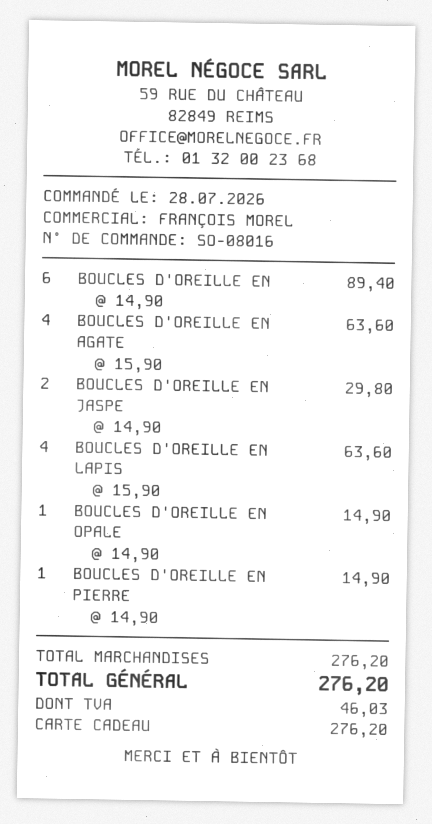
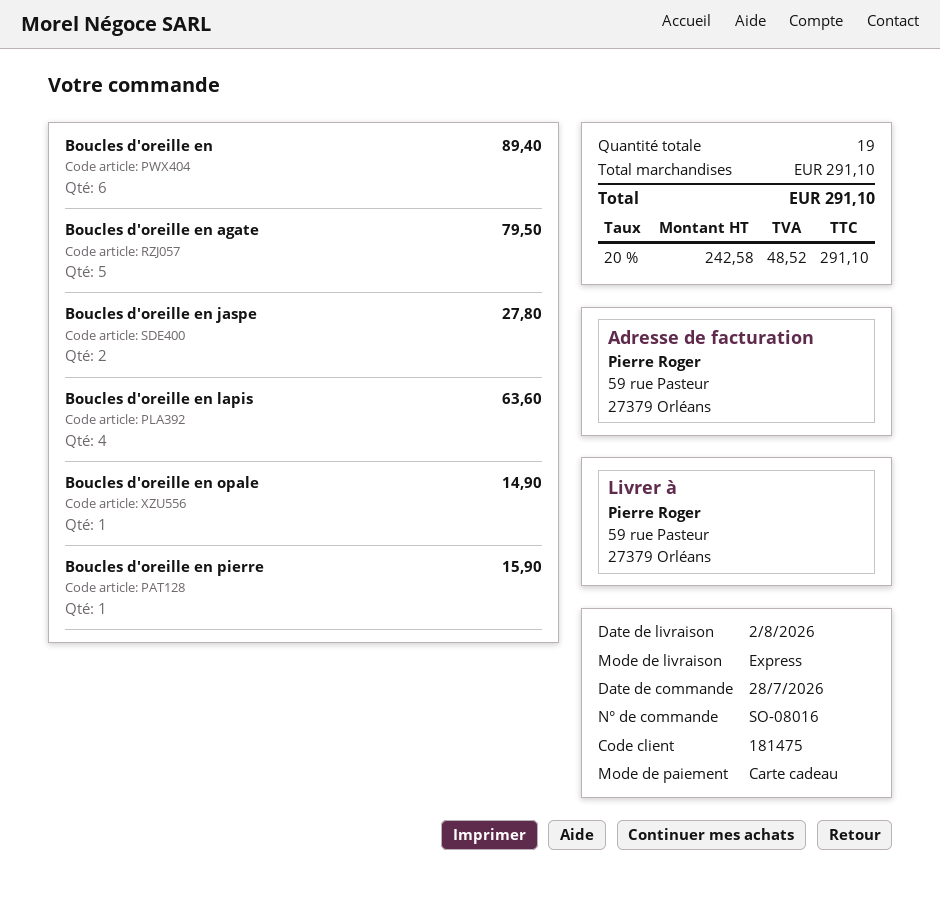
BOUCLES D'OREILLE EN AGATE: 4 for 63.60 -> 5 for 79.50
BOUCLES D'OREILLE EN JASPE: 2 for 29.80 -> 2 for 27.80
BOUCLES D'OREILLE EN PIERRE: 1 for 14.90 -> 1 for 15.90
subtotal: 276.20 -> 291.10
tax: 46.03 -> 48.52
total: 276.20 -> 291.10

